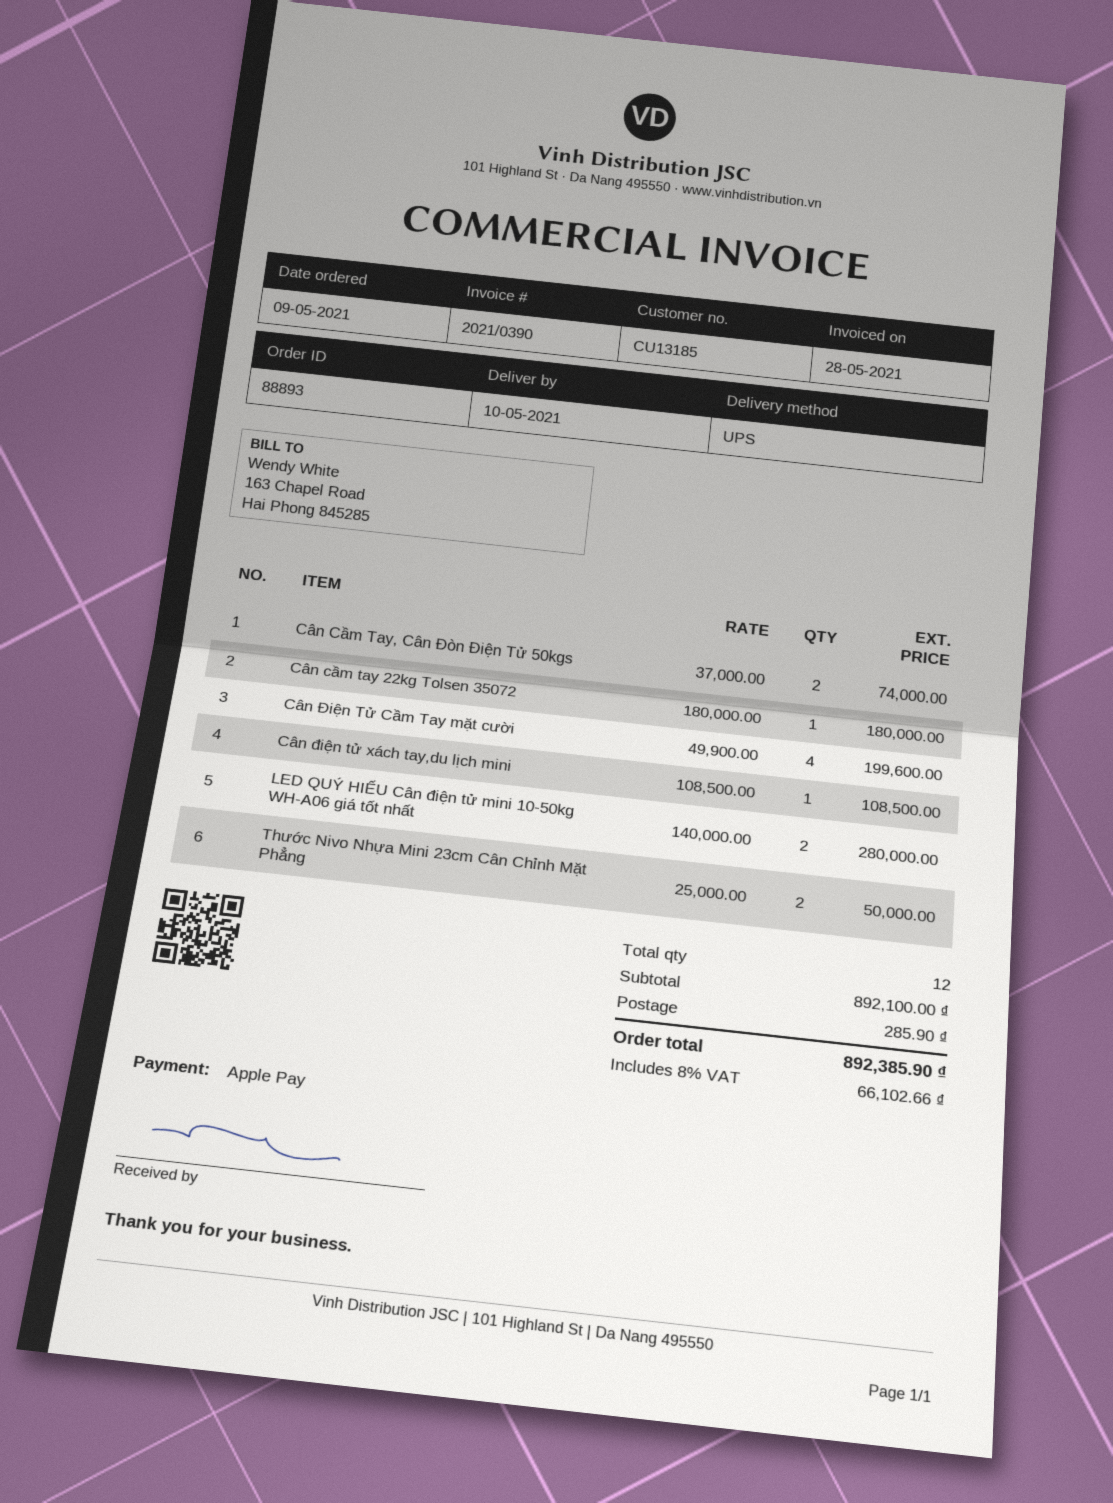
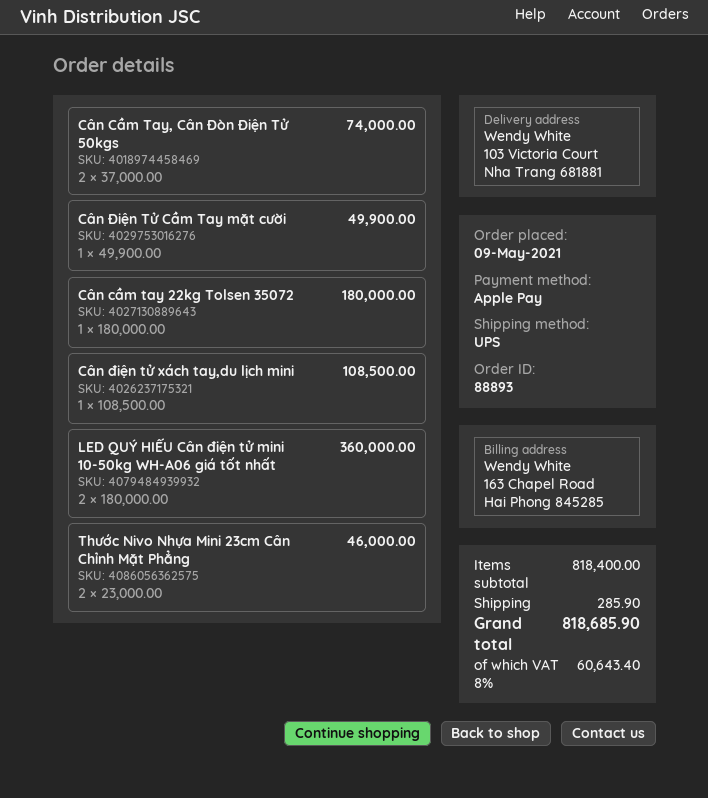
Cân Điện Tử Cầm Tay mặt cười: 4 x 49900.00 = 199600.00 -> 1 x 49900.00 = 49900.00
LED QUÝ HIẾU Cân điện tử mini 10-50kg WH-A06 giá tốt nhất: 2 x 140000.00 = 280000.00 -> 2 x 180000.00 = 360000.00
Thước Nivo Nhựa Mini 23cm Cân Chỉnh Mặt Phẳng: 2 x 25000.00 = 50000.00 -> 2 x 23000.00 = 46000.00
subtotal: 892100.00 -> 818400.00
tax: 8% = 66102.66 -> 8% = 60643.40
total: 892385.90 -> 818685.90

